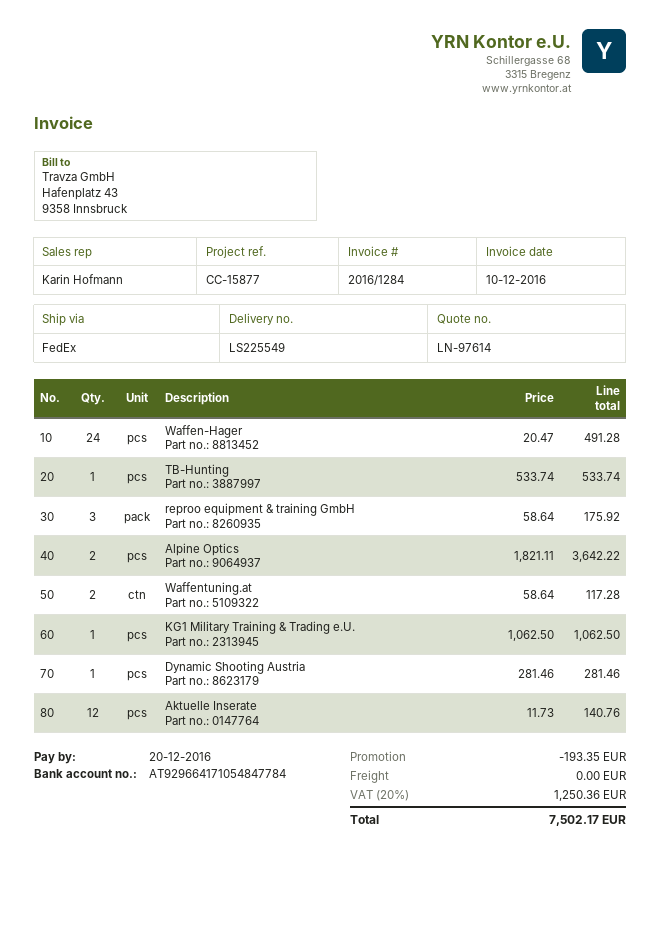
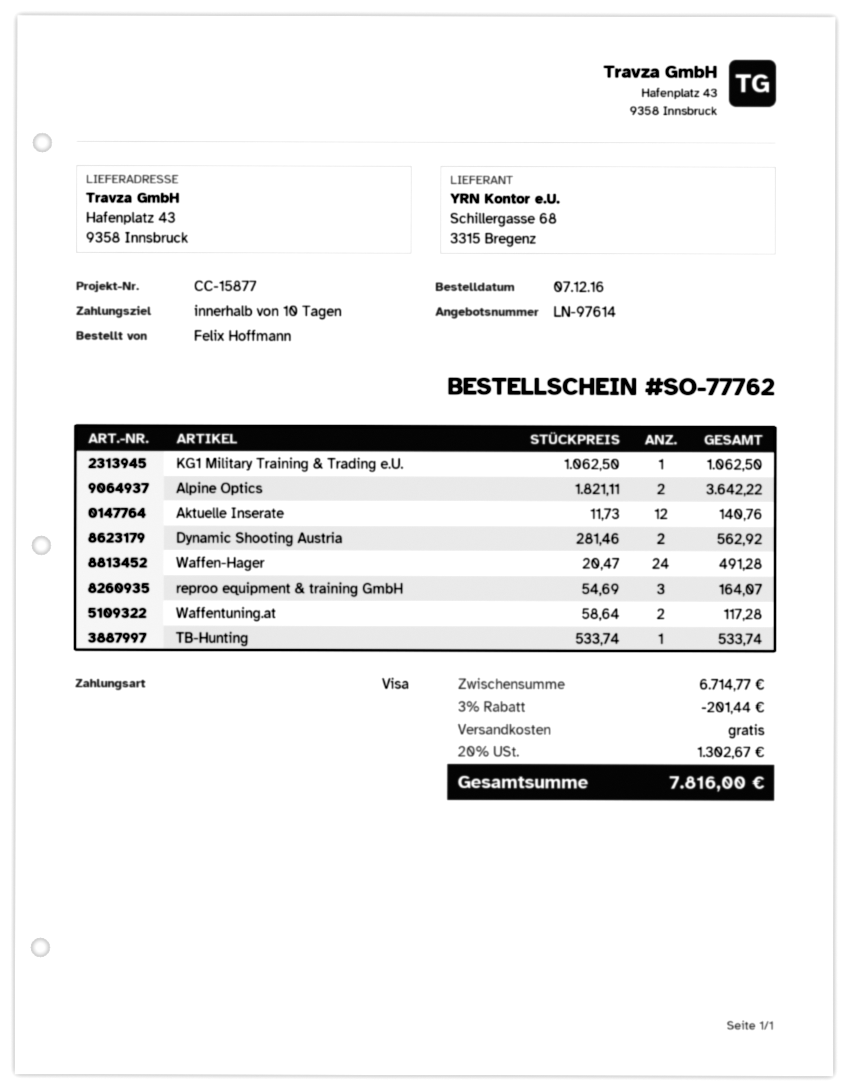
reproo equipment & training GmbH: 3 x 58.64 = 175.92 -> 3 x 54.69 = 164.07
Dynamic Shooting Austria: 1 x 281.46 = 281.46 -> 2 x 281.46 = 562.92
discount: 193.35 -> 201.44
tax: 20% = 1250.36 -> 20% = 1302.67
total: 7502.17 -> 7816.00

